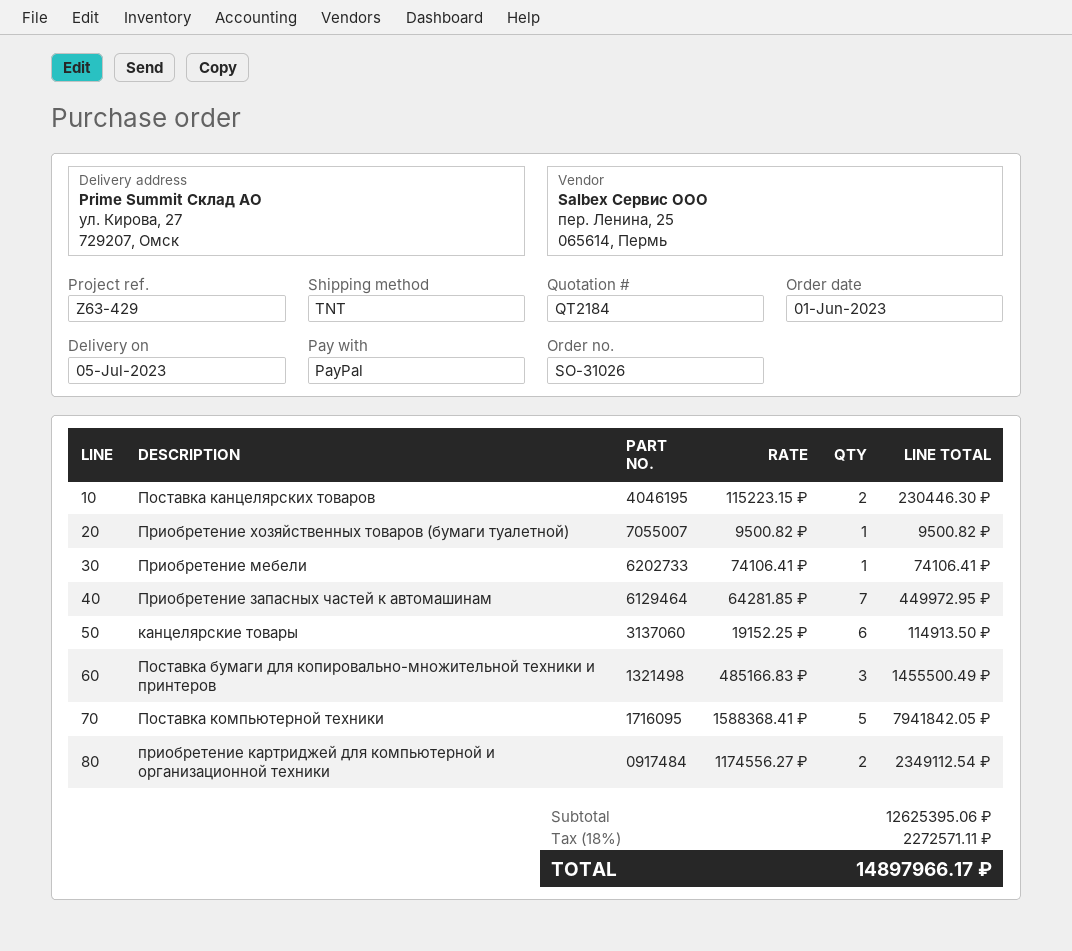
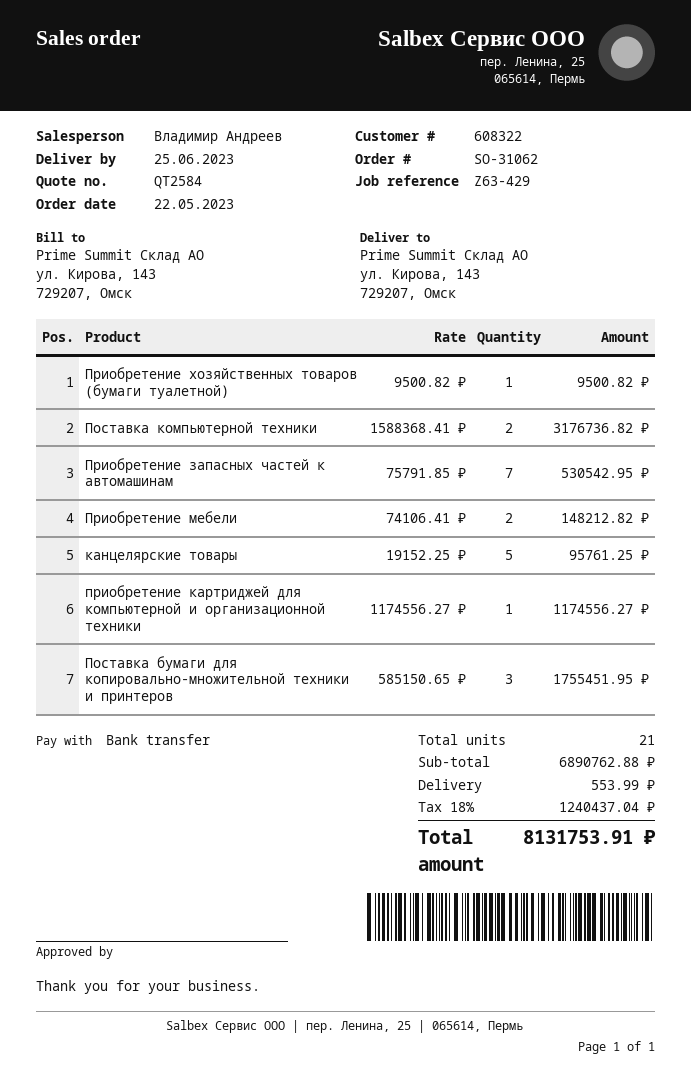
quote number: QT2184 -> QT2584
order number: SO-31026 -> SO-31062
order date: 2023-06-01 -> 2023-05-22
delivery date: 2023-07-05 -> 2023-06-25
payment method: PayPal -> bank transfer
ship to: ул. Кирова, 27, 729207, Омск -> ул. Кирова, 143, 729207, Омск
Поставка канцелярских товаров: 2 x 115223.15 = 230446.30 -> none
Приобретение мебели: 1 x 74106.41 = 74106.41 -> 2 x 74106.41 = 148212.82
Приобретение запасных частей к автомашинам: 7 x 64281.85 = 449972.95 -> 7 x 75791.85 = 530542.95
канцелярские товары: 6 x 19152.25 = 114913.50 -> 5 x 19152.25 = 95761.25
Поставка бумаги для копировально-множительной техники и принтеров: 3 x 485166.83 = 1455500.49 -> 3 x 585150.65 = 1755451.95
Поставка компьютерной техники: 5 x 1588368.41 = 7941842.05 -> 2 x 1588368.41 = 3176736.82
приобретение картриджей для компьютерной и организационной техники: 2 x 1174556.27 = 2349112.54 -> 1 x 1174556.27 = 1174556.27
subtotal: 12625395.06 -> 6890762.88
shipping: none -> 553.99
tax: 18% = 2272571.11 -> 18% = 1240437.04
total: 14897966.17 -> 8131753.91

